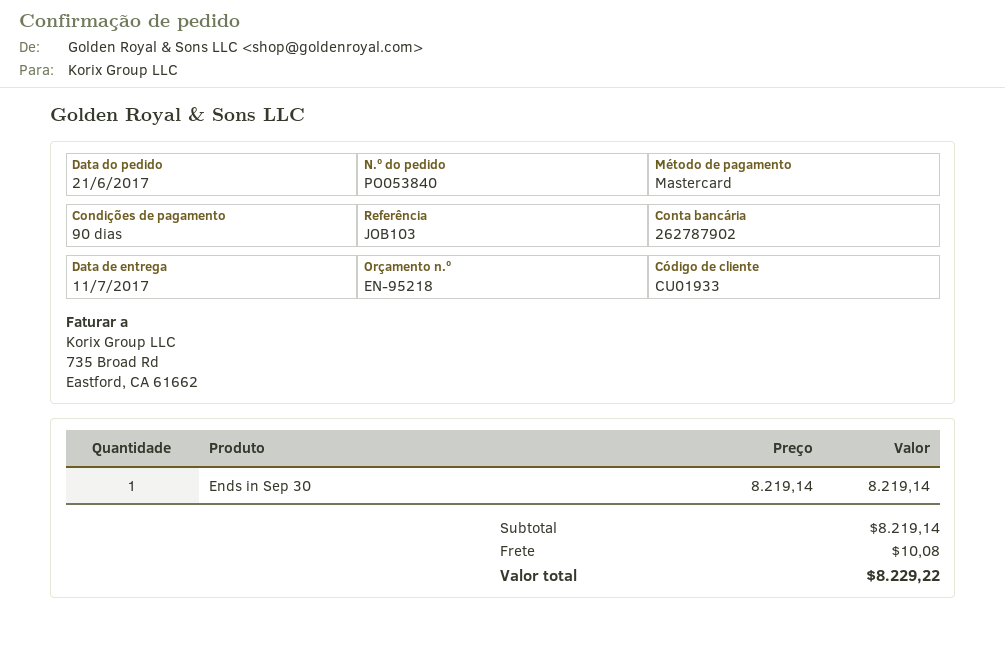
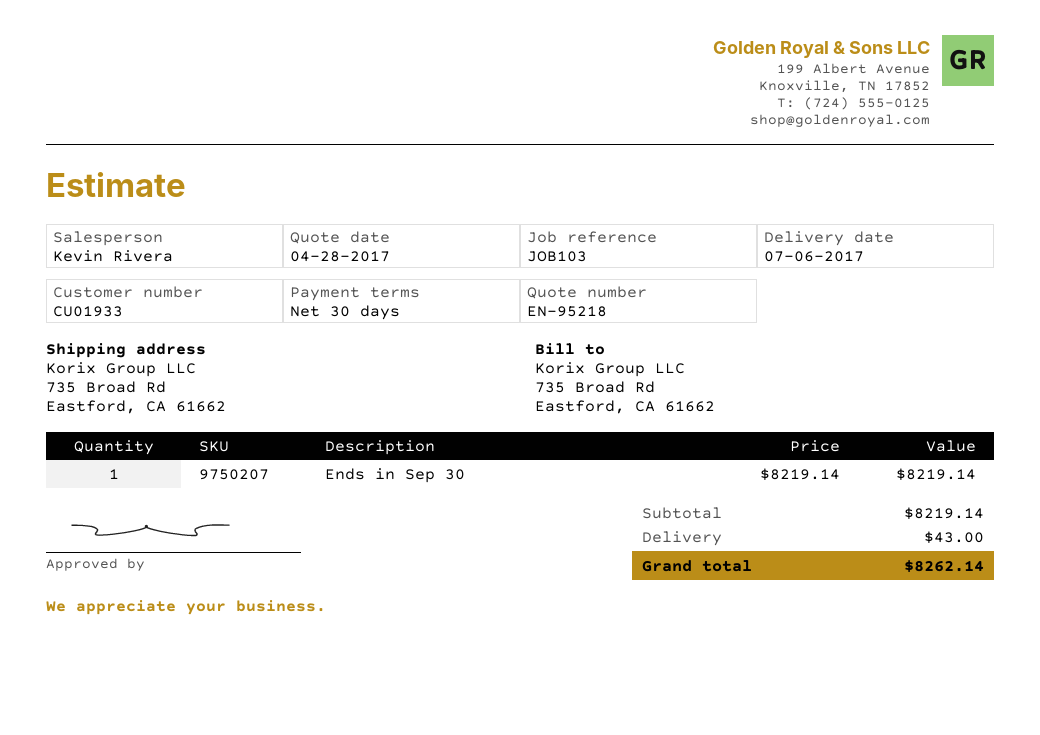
delivery date: 2017-07-11 -> 2017-07-06
payment terms: 90 days -> 30 days
shipping: 10.08 -> 43.00
total: 8229.22 -> 8262.14

